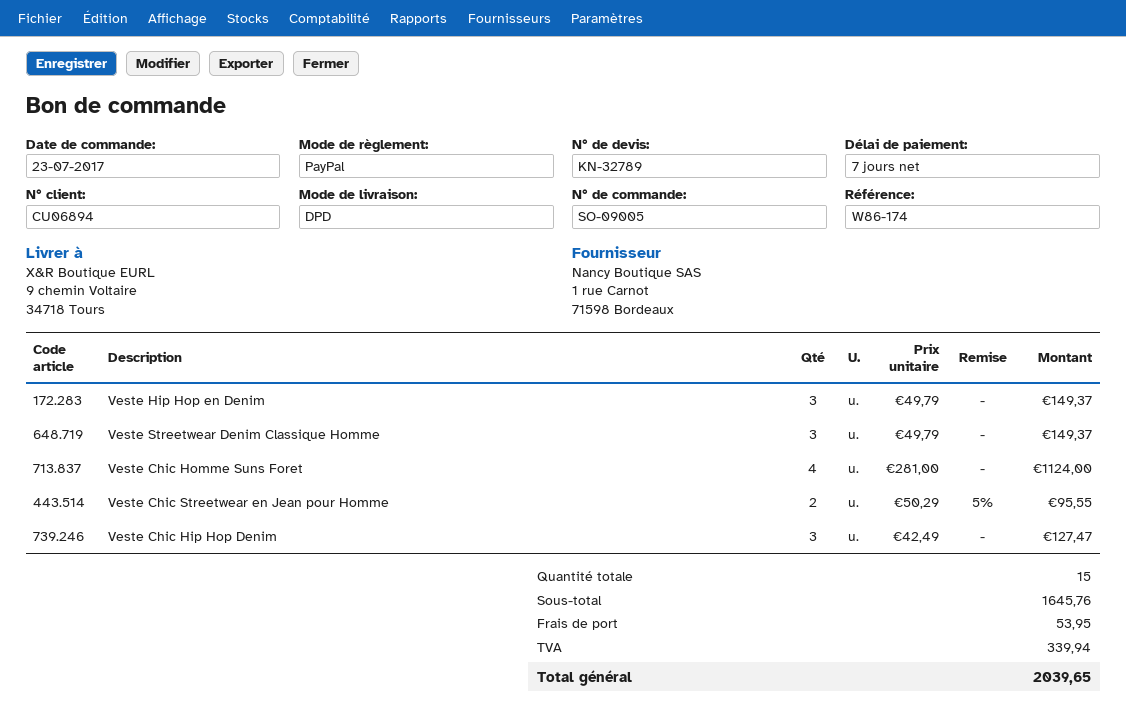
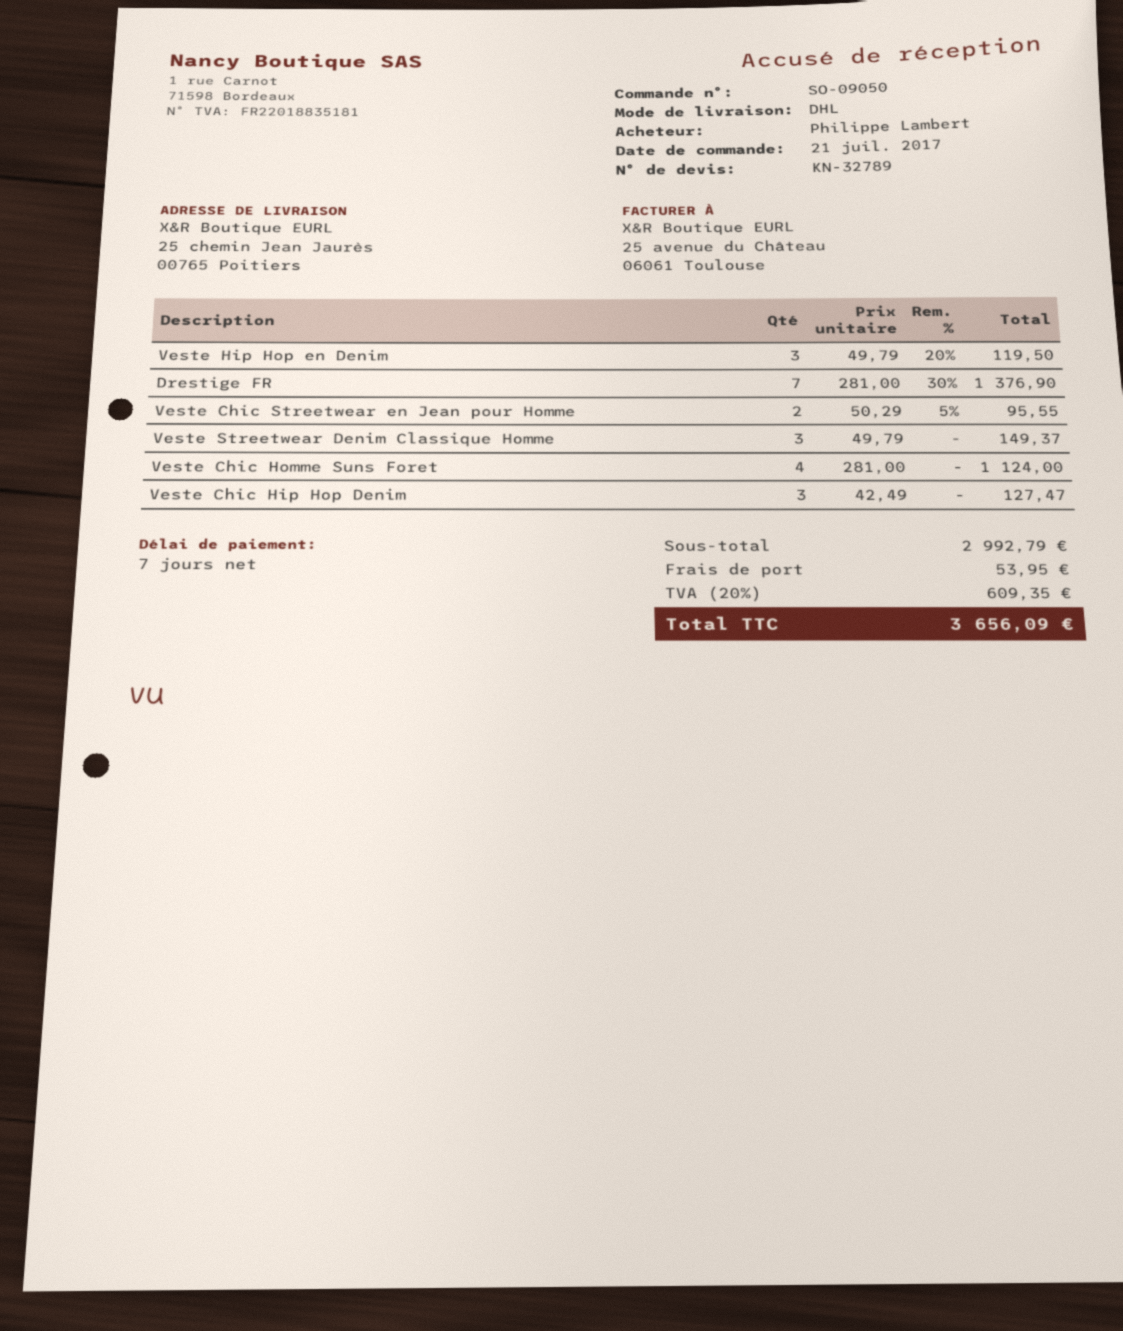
order number: SO-09005 -> SO-09050
order date: 2017-07-23 -> 2017-07-21
shipping method: DPD -> DHL
ship to: 9 chemin Voltaire, 34718 Tours -> 25 chemin Jean Jaurès, 00765 Poitiers
Veste Hip Hop en Denim: 3 x 49.79 = 149.37 -> 3 x 49.79 - 20% = 119.50
Drestige FR: none -> 7 x 281.00 - 30% = 1376.90
subtotal: 1645.76 -> 2992.79
tax: 339.94 -> 609.35
total: 2039.65 -> 3656.09

